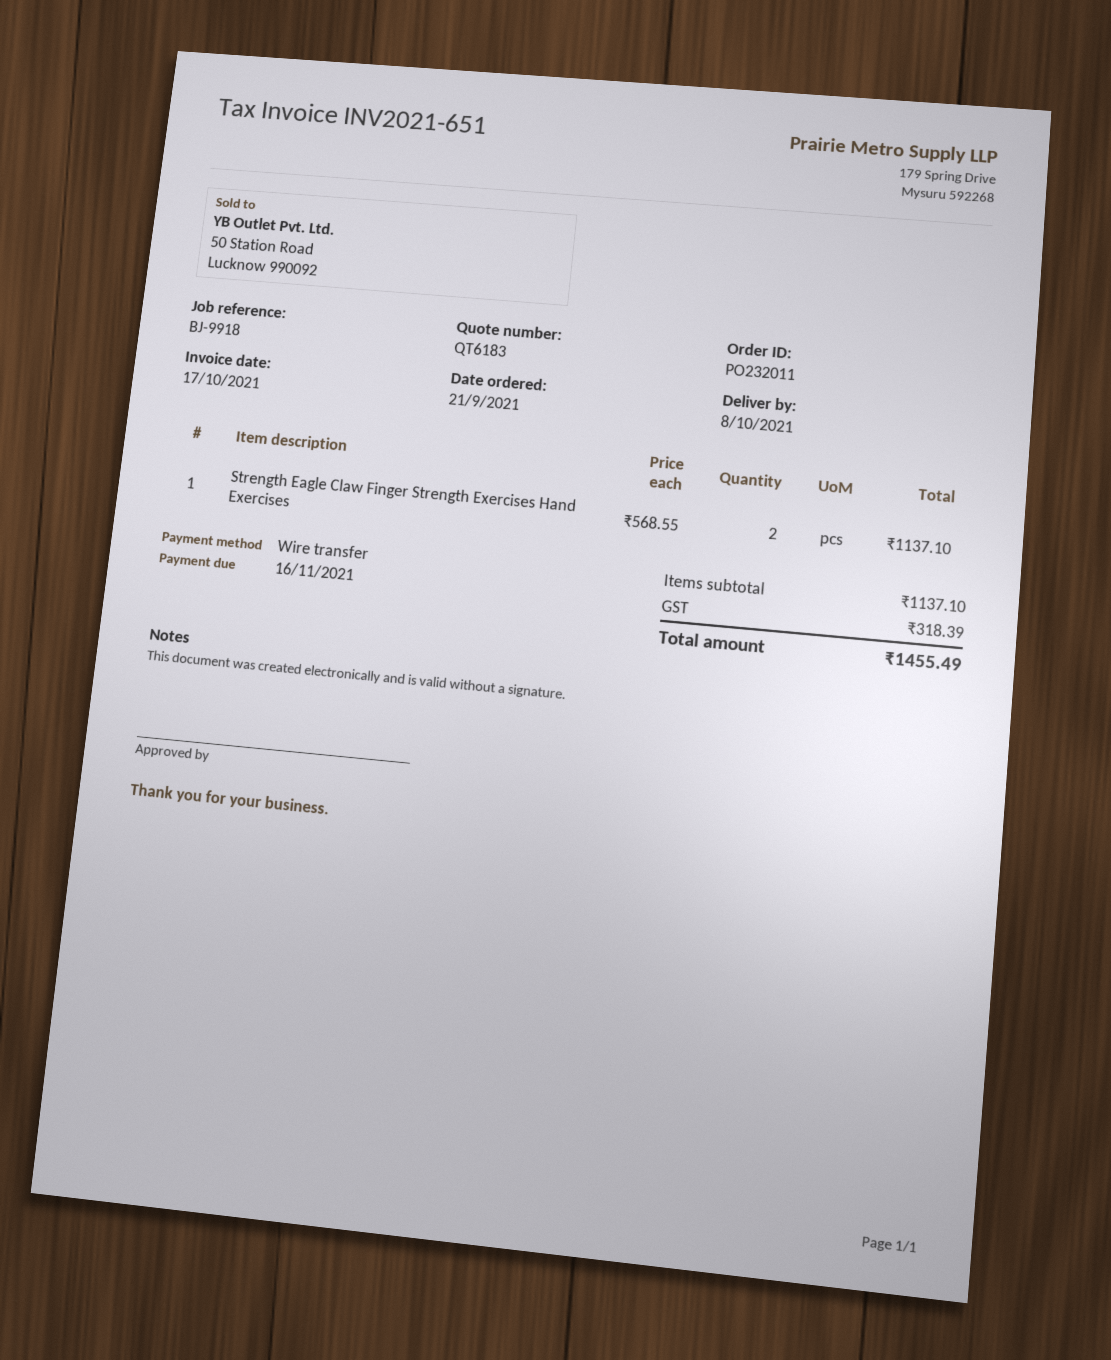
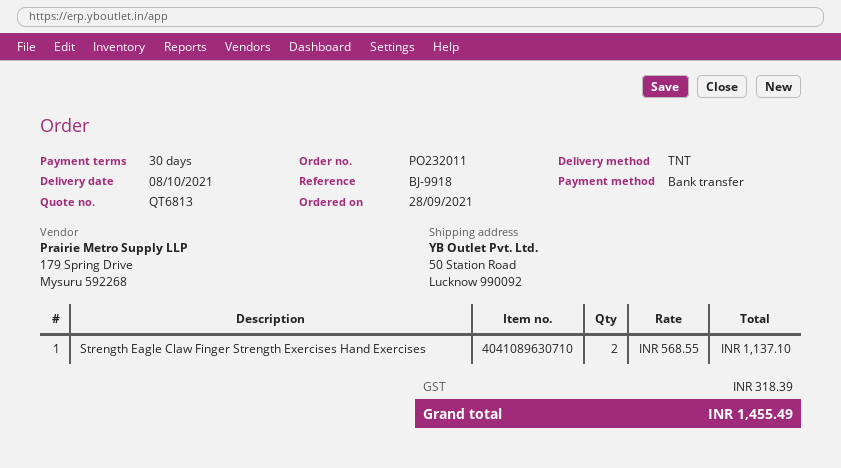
quote number: QT6183 -> QT6813
order date: 2021-09-21 -> 2021-09-28

